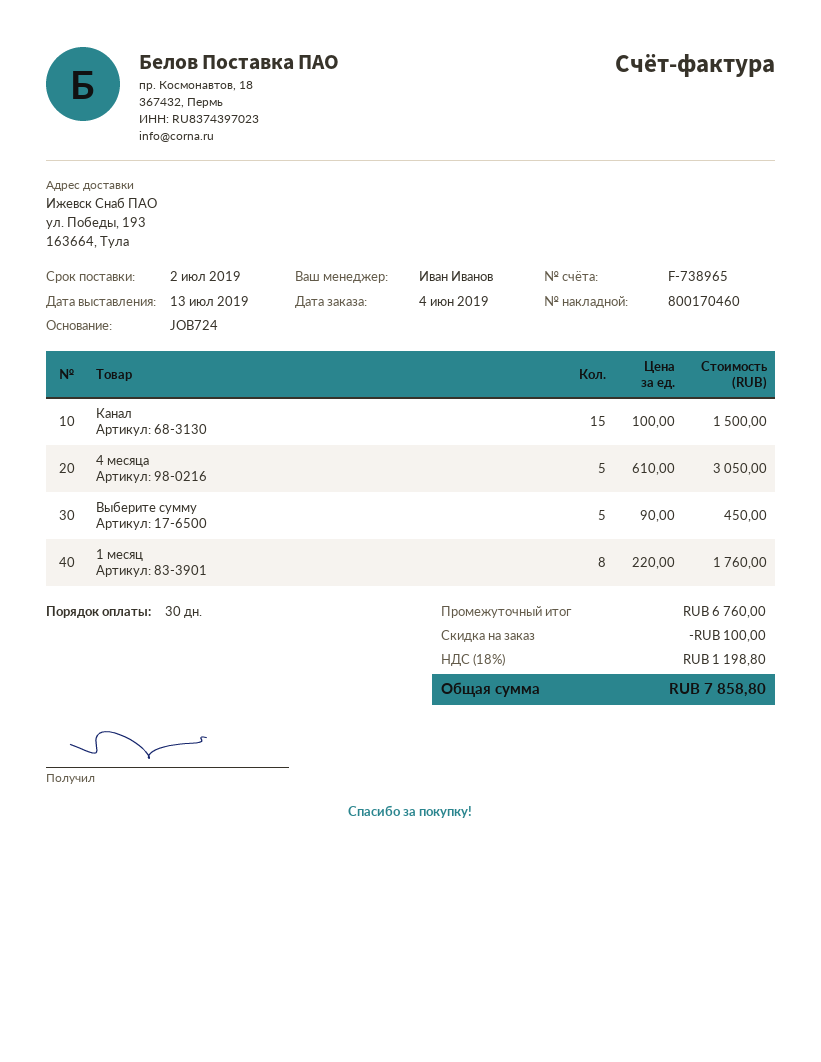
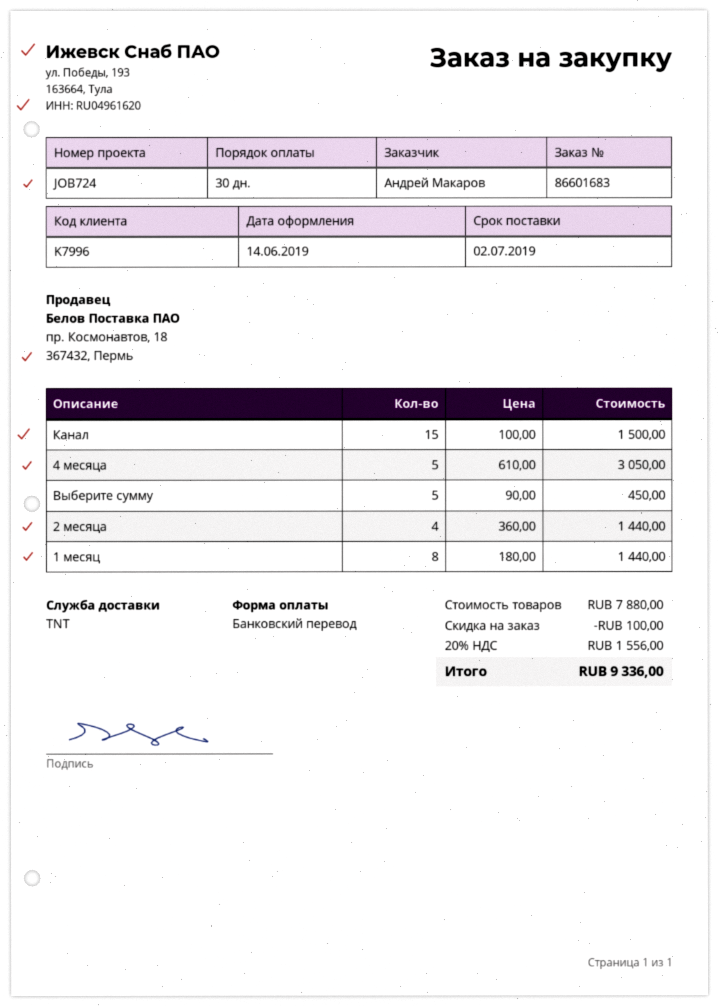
order date: 2019-06-04 -> 2019-06-14
1 месяц: 8 x 220.00 = 1760.00 -> 8 x 180.00 = 1440.00
2 месяца: none -> 4 x 360.00 = 1440.00
subtotal: 6760.00 -> 7880.00
tax: 18% = 1198.80 -> 20% = 1556.00
total: 7858.80 -> 9336.00

